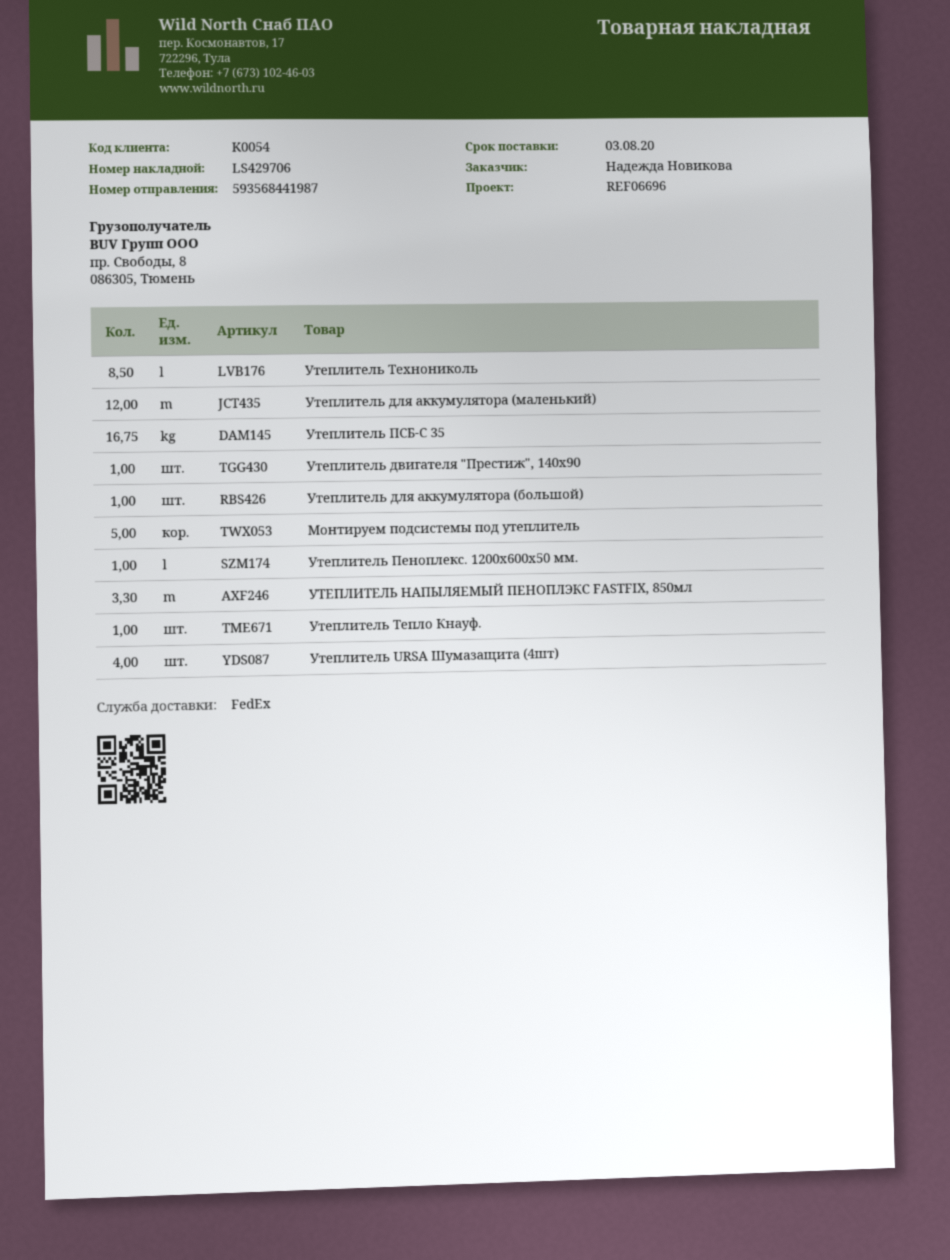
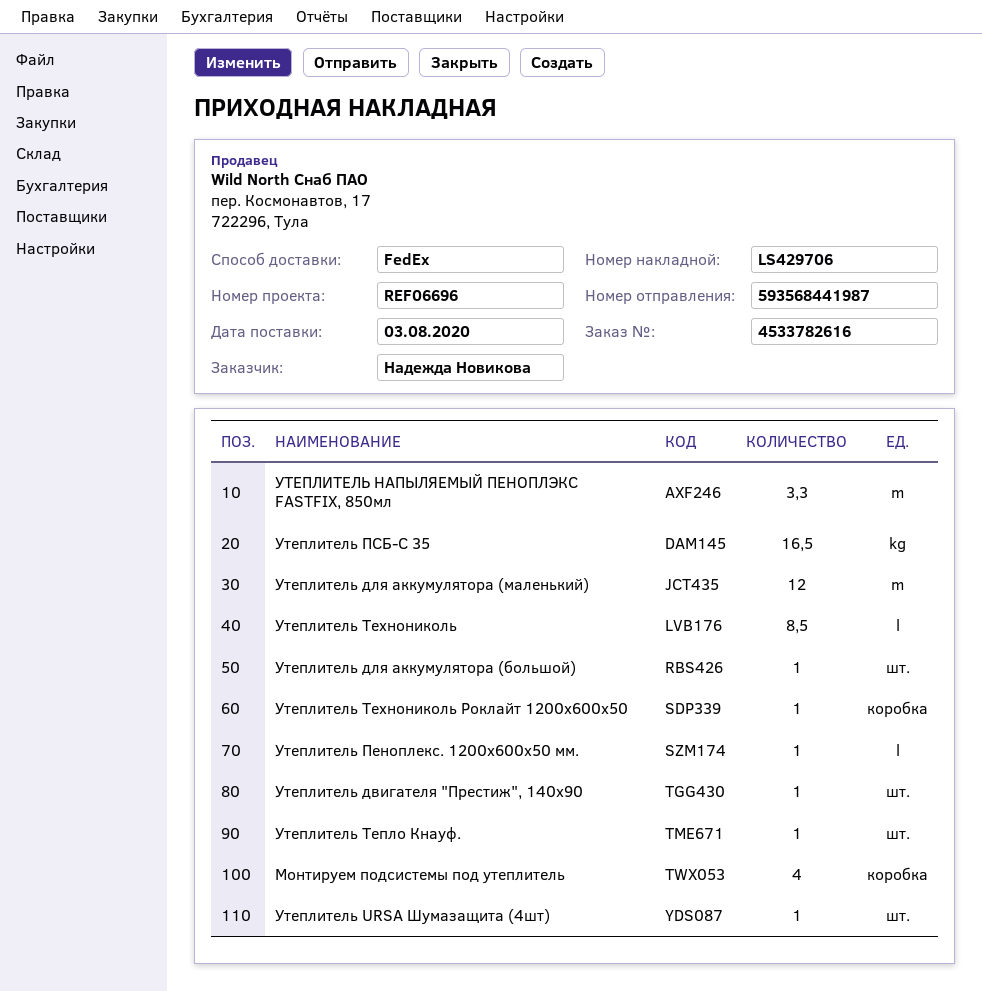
Утеплитель ПСБ-С 35: 16.75 -> 16.5
Монтируем подсистемы под утеплитель: 5 -> 4
Утеплитель URSA Шумазащита (4шт): 4 -> 1
Утеплитель Технониколь Роклайт 1200х600х50: none -> 1

